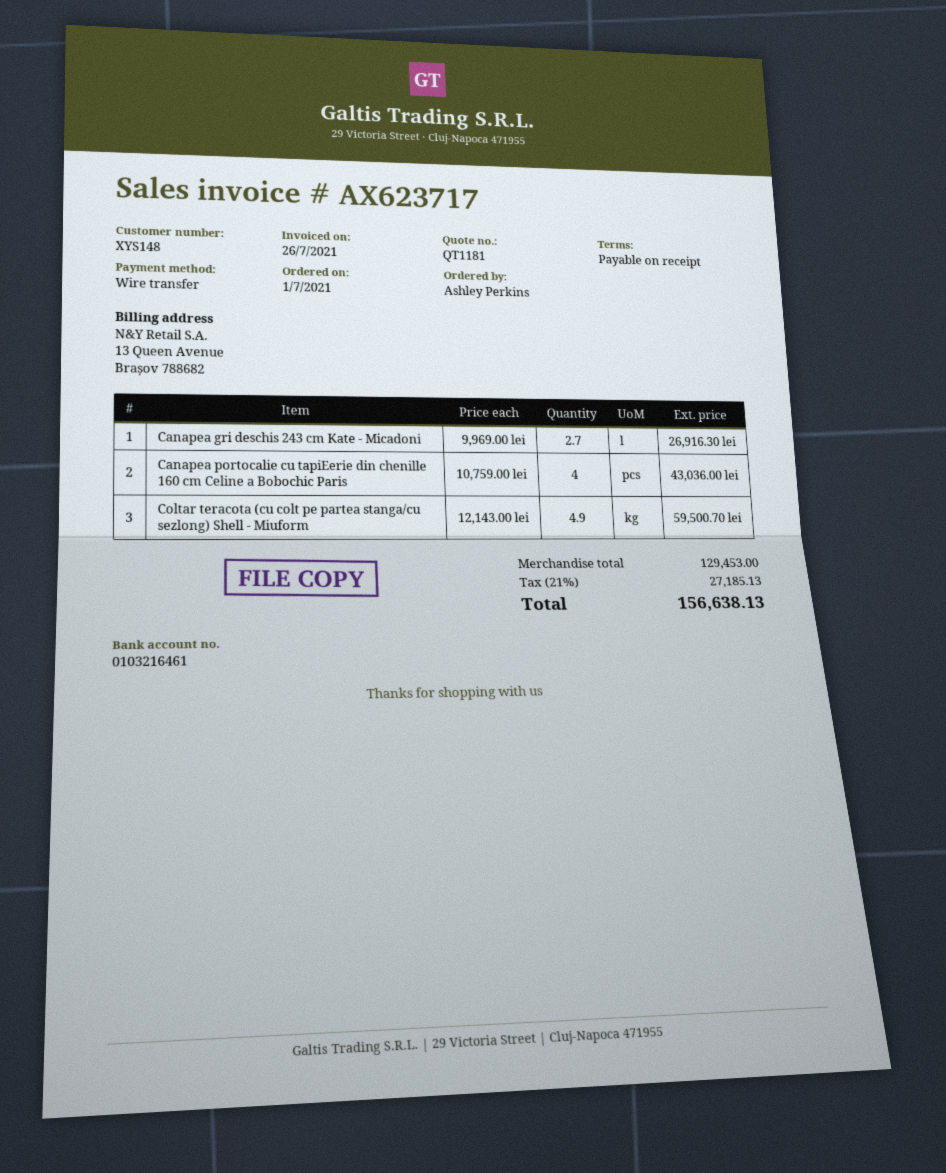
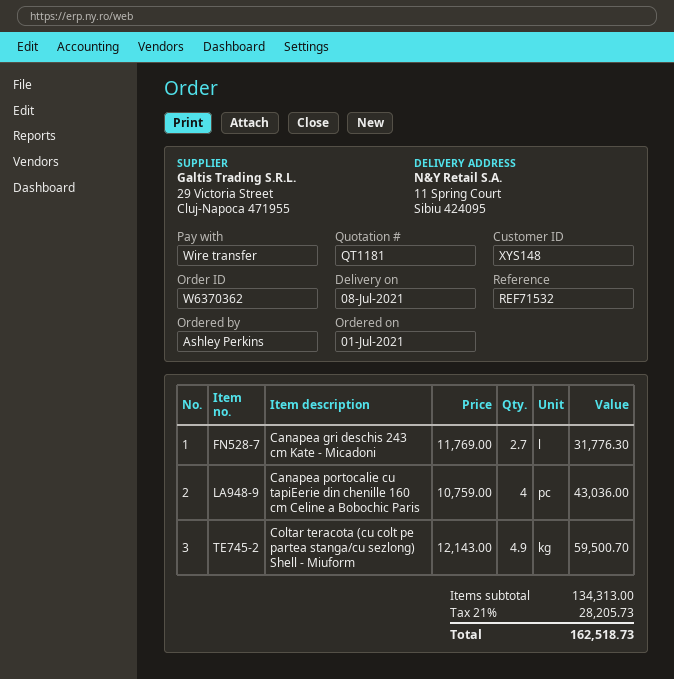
Canapea gri deschis 243 cm Kate - Micadoni: 2.7 x 9969.00 = 26916.30 -> 2.7 x 11769.00 = 31776.30
subtotal: 129453.00 -> 134313.00
tax: 21% = 27185.13 -> 21% = 28205.73
total: 156638.13 -> 162518.73

